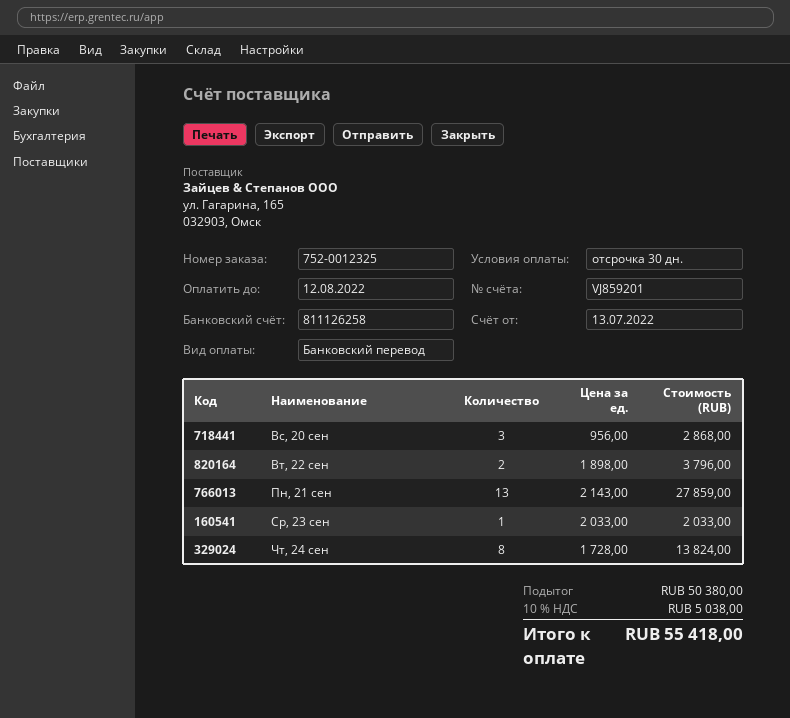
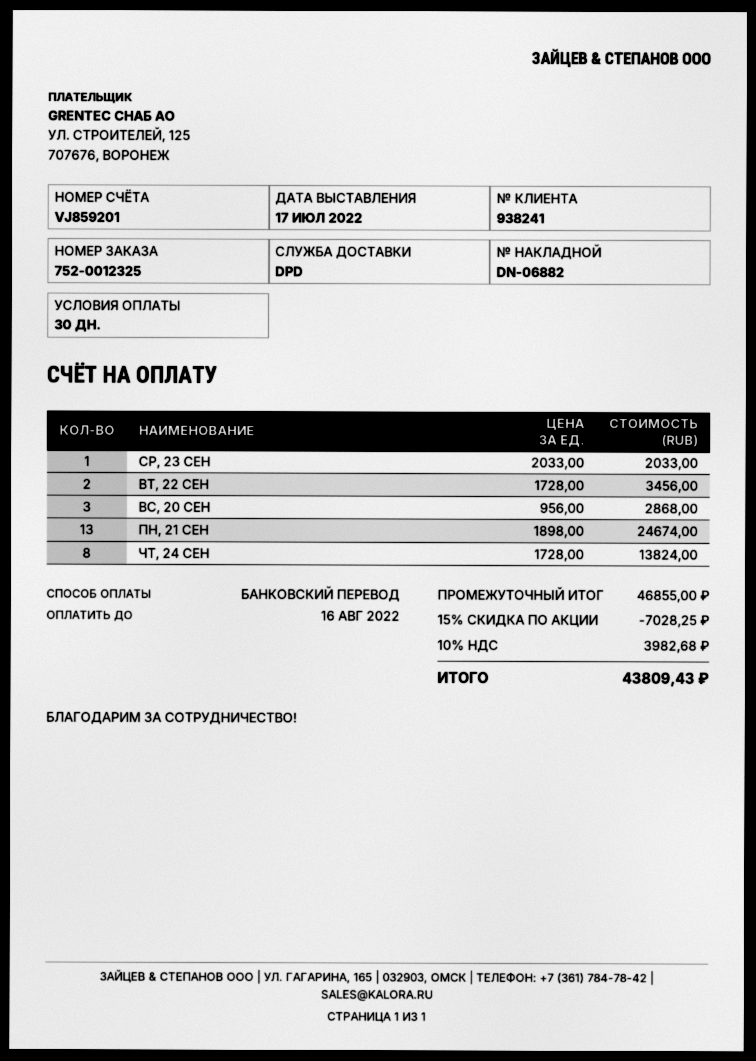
invoice date: 2022-07-13 -> 2022-07-17
due date: 2022-08-12 -> 2022-08-16
Вт, 22 сен: 2 x 1898.00 = 3796.00 -> 2 x 1728.00 = 3456.00
Пн, 21 сен: 13 x 2143.00 = 27859.00 -> 13 x 1898.00 = 24674.00
subtotal: 50380.00 -> 46855.00
discount: none -> 15% = 7028.25
tax: 10% = 5038.00 -> 10% = 3982.68
total: 55418.00 -> 43809.43

